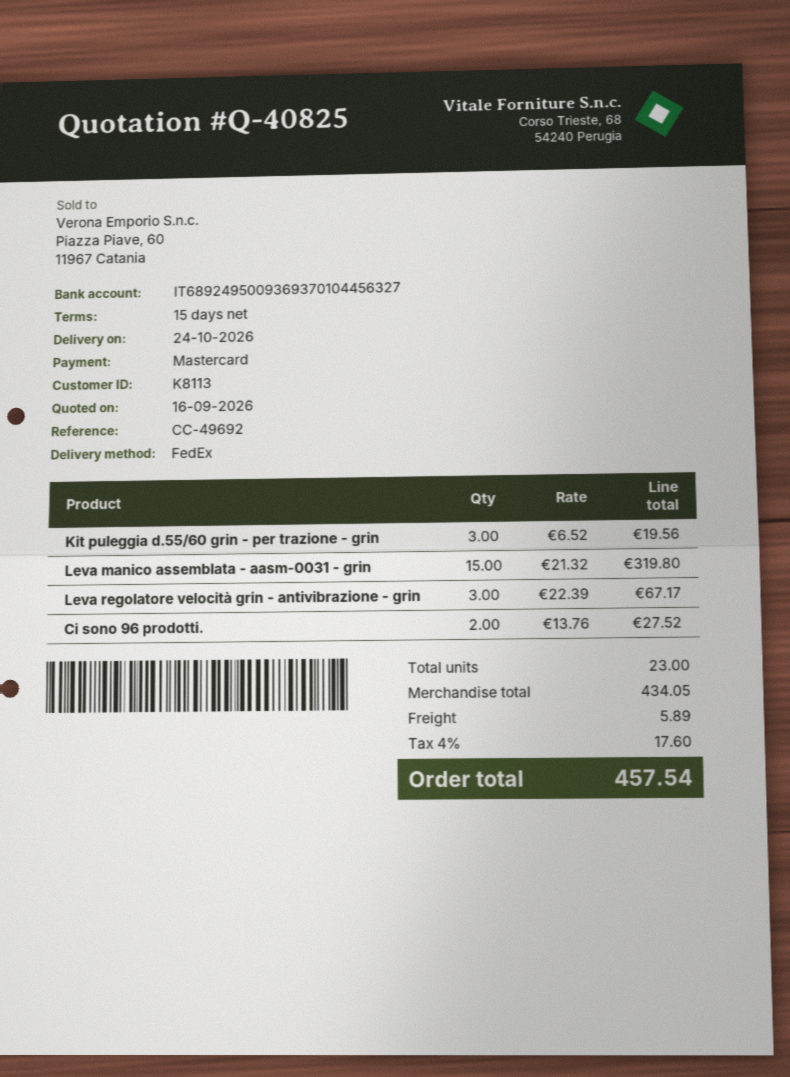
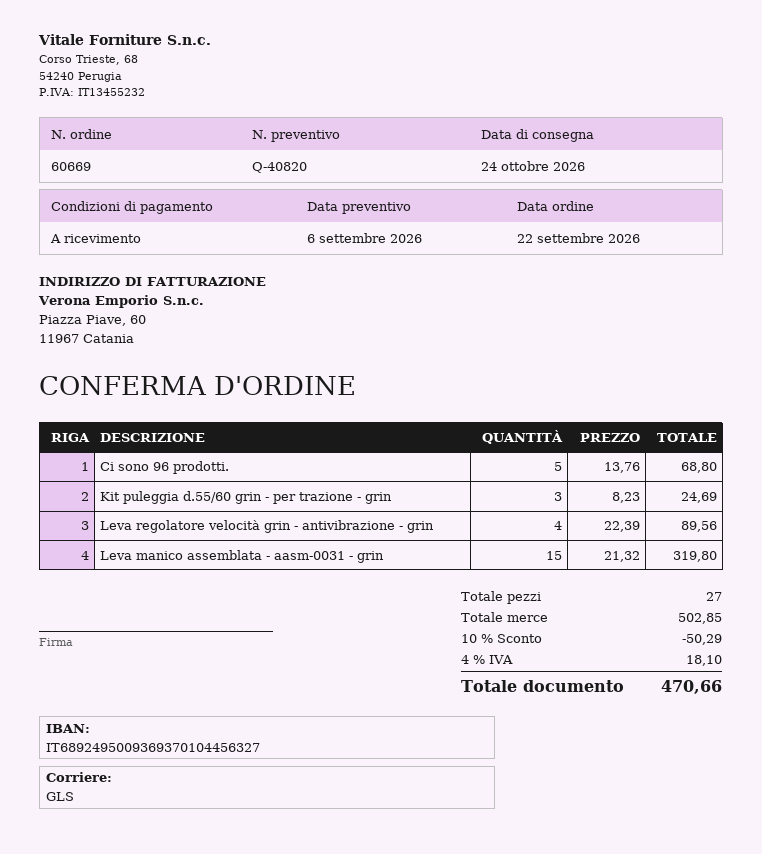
quote number: Q-40825 -> Q-40820
quote date: 2026-09-16 -> 2026-09-06
payment terms: 15 days -> on receipt
shipping method: FedEx -> GLS
Kit puleggia d.55/60 grin - per trazione - grin: 3 x 6.52 = 19.56 -> 3 x 8.23 = 24.69
Leva regolatore velocità grin - antivibrazione - grin: 3 x 22.39 = 67.17 -> 4 x 22.39 = 89.56
Ci sono 96 prodotti.: 2 x 13.76 = 27.52 -> 5 x 13.76 = 68.80
total quantity: 23 -> 27
subtotal: 434.05 -> 502.85
discount: none -> 10% = 50.29
shipping: 5.89 -> none
tax: 4% = 17.60 -> 4% = 18.10
total: 457.54 -> 470.66

